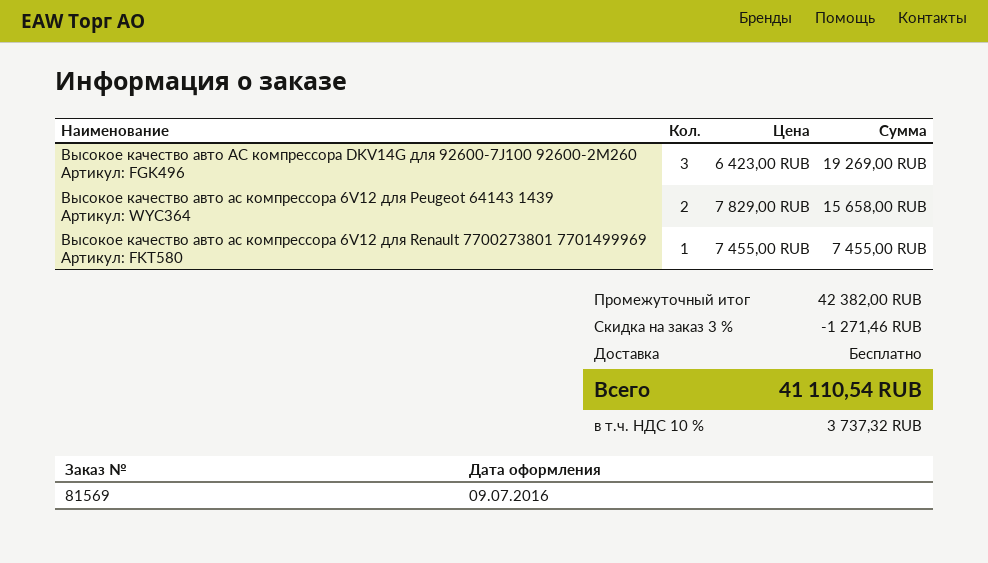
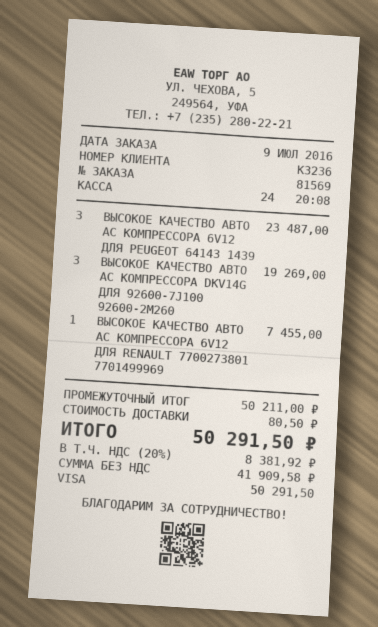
Высокое качество авто ac компрессора 6V12 для Peugeot 64143 1439: 2 for 15658.00 -> 3 for 23487.00
subtotal: 42382.00 -> 50211.00
discount: 3% = 1271.46 -> none
shipping: 0.00 -> 80.50
tax: 10% = 3737.32 -> 20% = 8381.92
total: 41110.54 -> 50291.50

